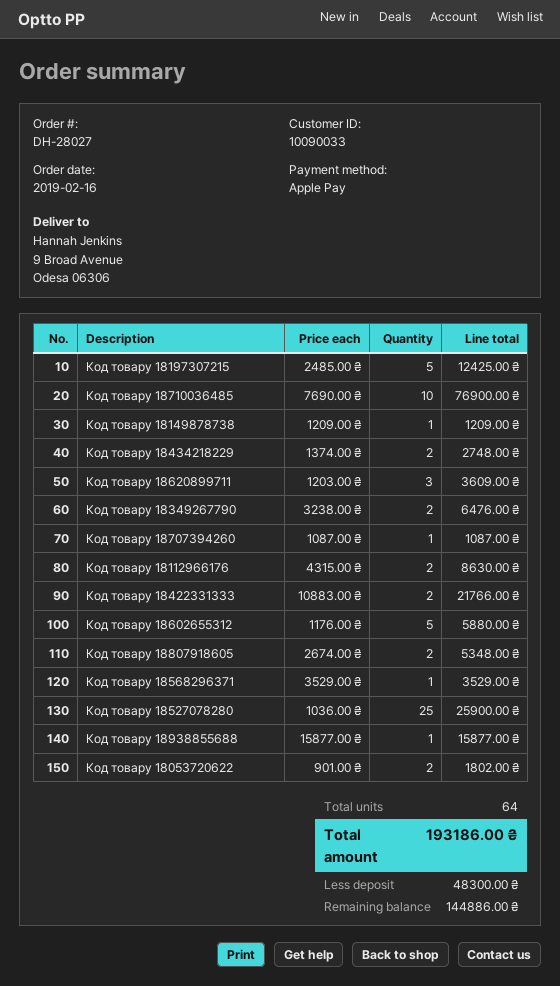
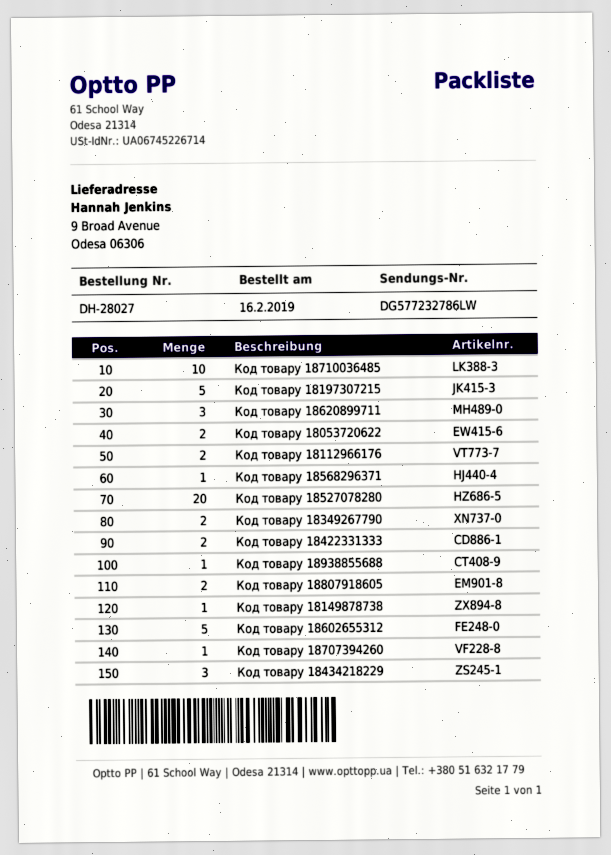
Код товару 18434218229: 2 -> 3
Код товару 18527078280: 25 -> 20

